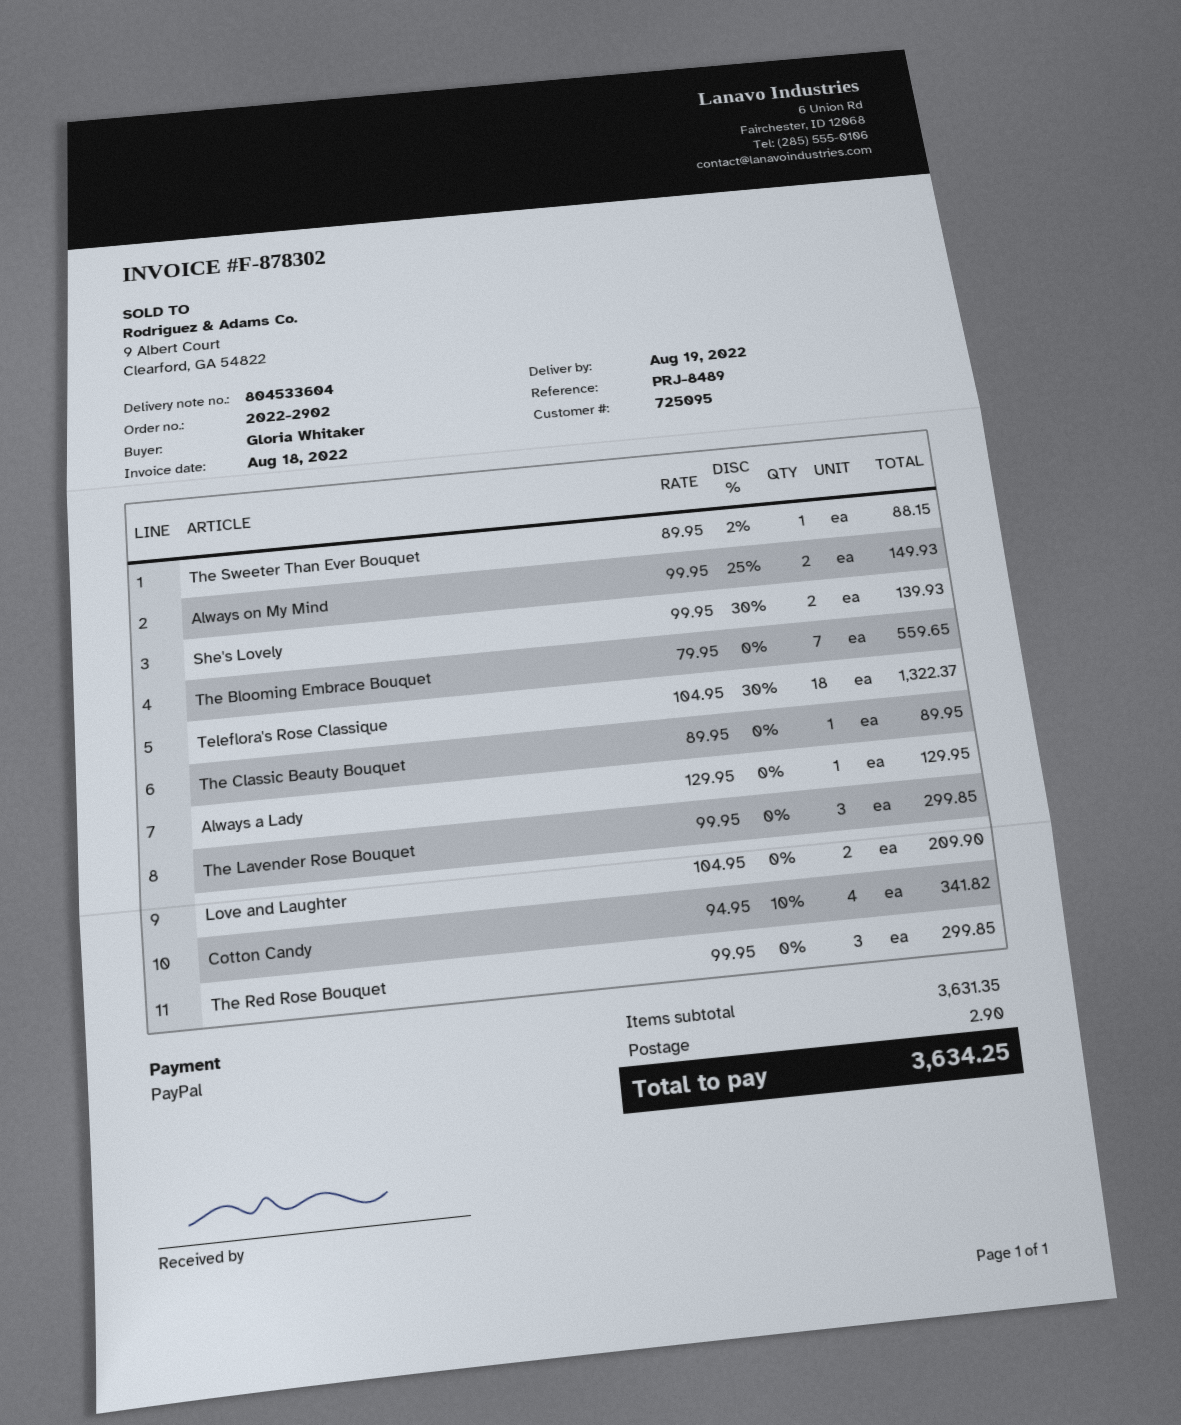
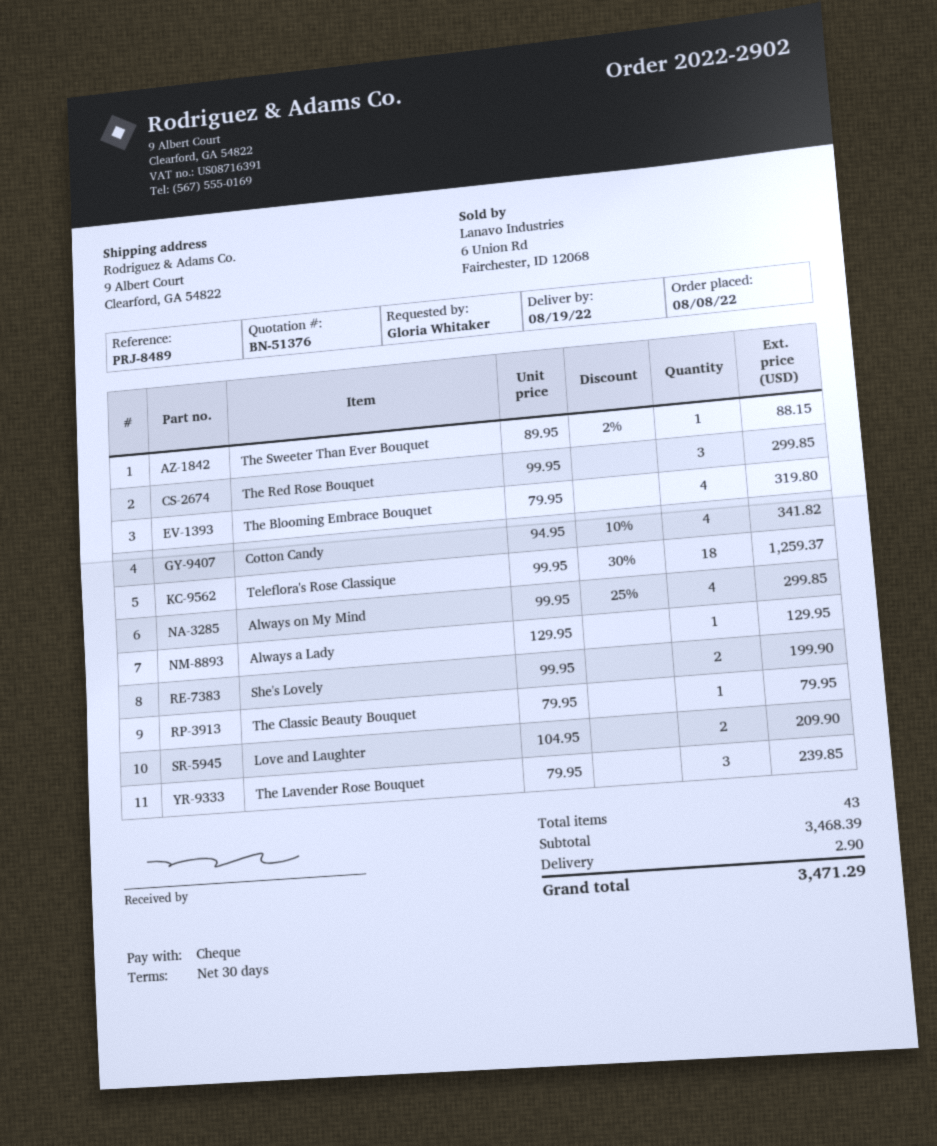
payment method: PayPal -> cheque
Always on My Mind: 2 x 99.95 - 25% = 149.93 -> 4 x 99.95 - 25% = 299.85
She's Lovely: 2 x 99.95 - 30% = 139.93 -> 2 x 99.95 = 199.90
The Blooming Embrace Bouquet: 7 x 79.95 = 559.65 -> 4 x 79.95 = 319.80
Teleflora's Rose Classique: 18 x 104.95 - 30% = 1322.37 -> 18 x 99.95 - 30% = 1259.37
The Classic Beauty Bouquet: 1 x 89.95 = 89.95 -> 1 x 79.95 = 79.95
The Lavender Rose Bouquet: 3 x 99.95 = 299.85 -> 3 x 79.95 = 239.85
subtotal: 3631.35 -> 3468.39
total: 3634.25 -> 3471.29

